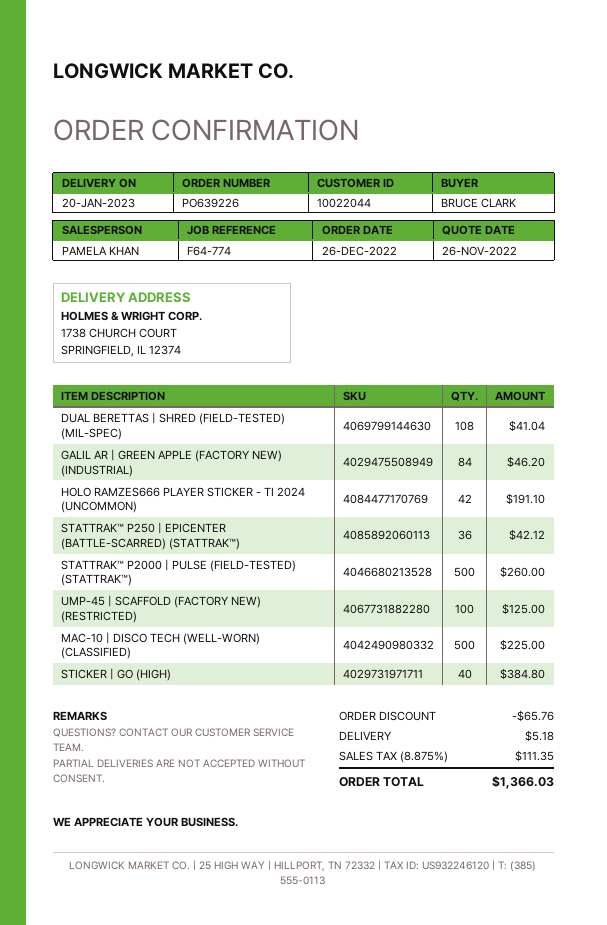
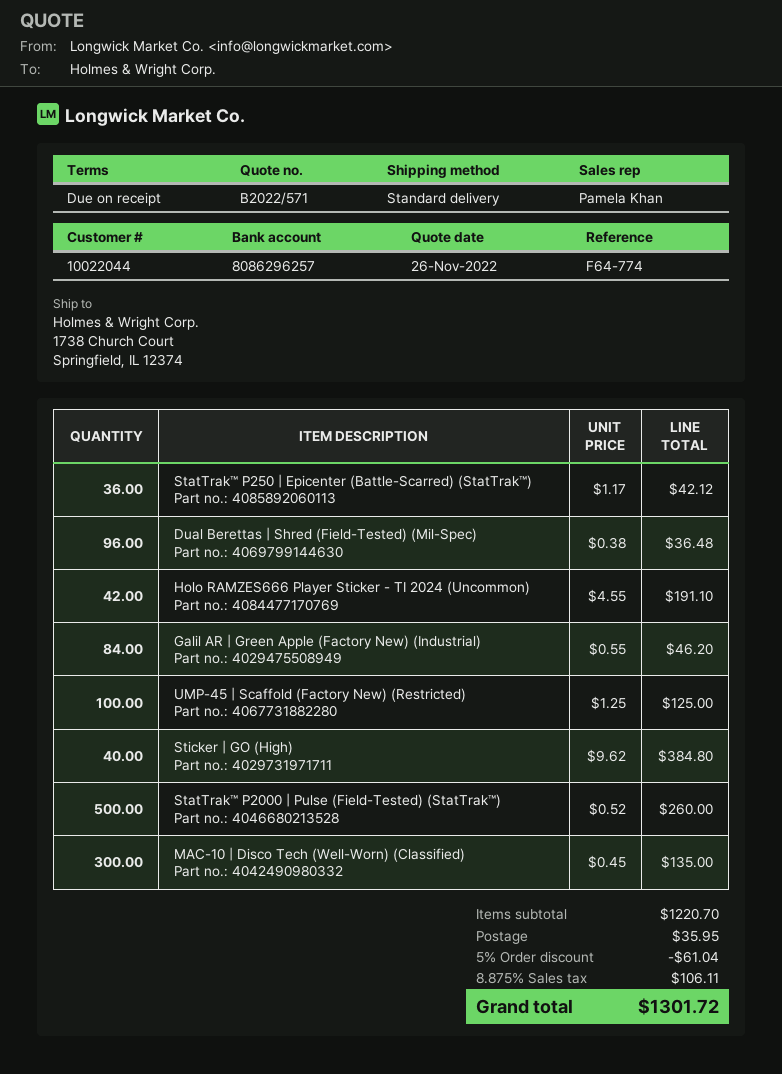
DUAL BERETTAS | SHRED (FIELD-TESTED) (MIL-SPEC): 108 for 41.04 -> 96 for 36.48
MAC-10 | DISCO TECH (WELL-WORN) (CLASSIFIED): 500 for 225.00 -> 300 for 135.00
discount: 65.76 -> 61.04
shipping: 5.18 -> 35.95
tax: 8.875% = 111.35 -> 8.875% = 106.11
total: 1366.03 -> 1301.72

